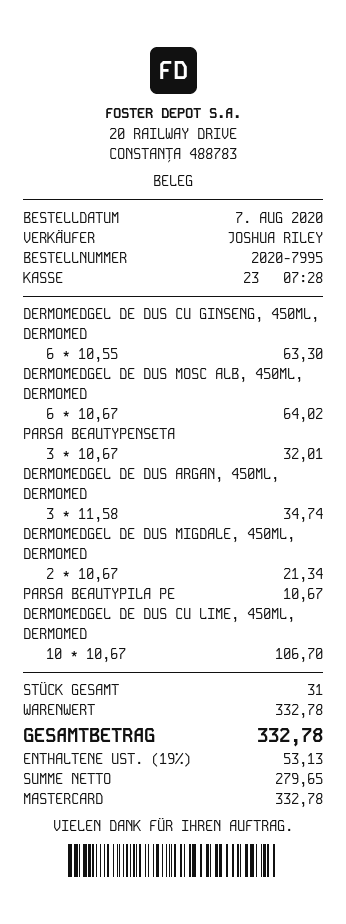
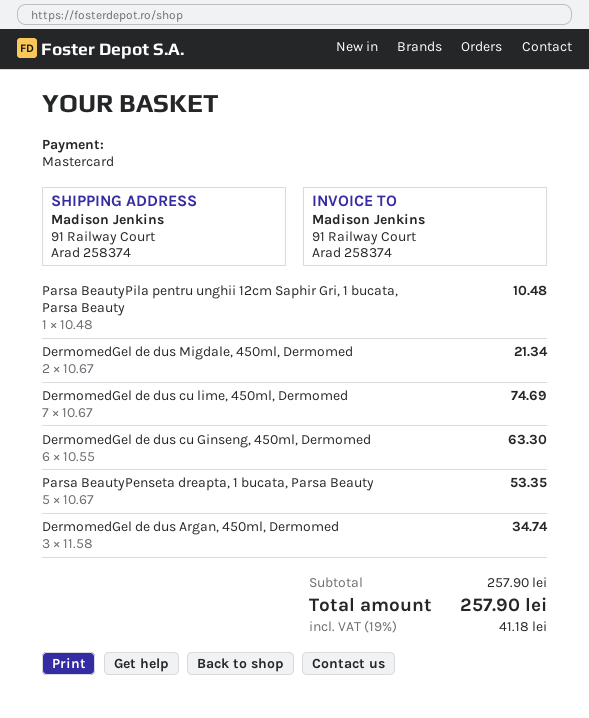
DERMOMEDGEL DE DUS MOSC ALB, 450ML, DERMOMED: 6 x 10.67 = 64.02 -> none
PARSA BEAUTYPENSETA: 3 x 10.67 = 32.01 -> 5 x 10.67 = 53.35
PARSA BEAUTYPILA PE: 1 x 10.67 = 10.67 -> 1 x 10.48 = 10.48
DERMOMEDGEL DE DUS CU LIME, 450ML, DERMOMED: 10 x 10.67 = 106.70 -> 7 x 10.67 = 74.69
subtotal: 332.78 -> 257.90
tax: 19% = 53.13 -> 19% = 41.18
total: 332.78 -> 257.90

